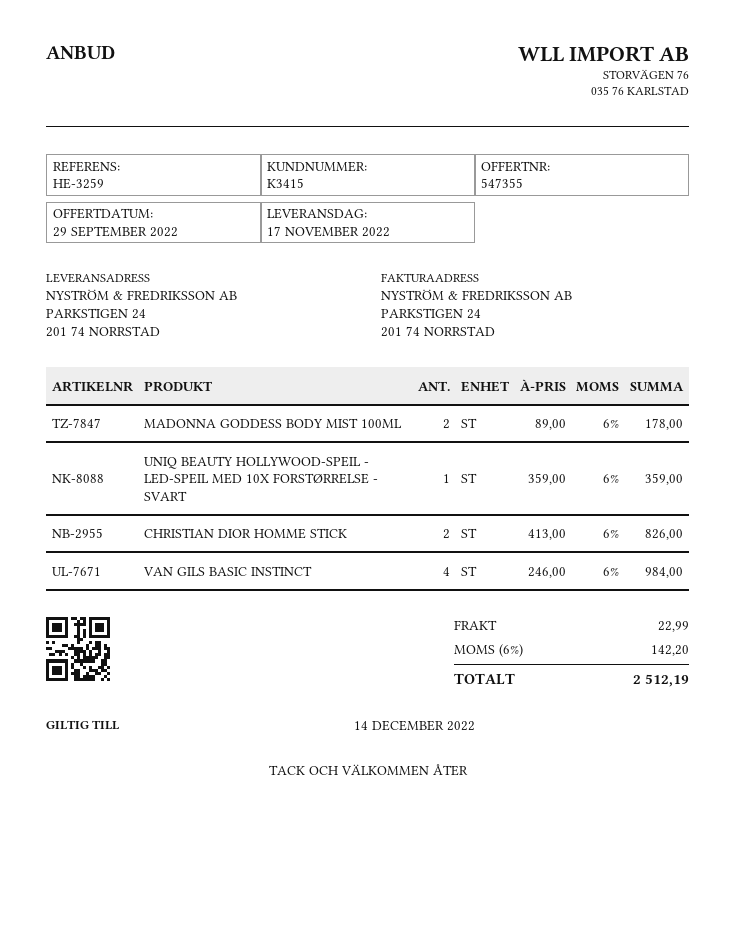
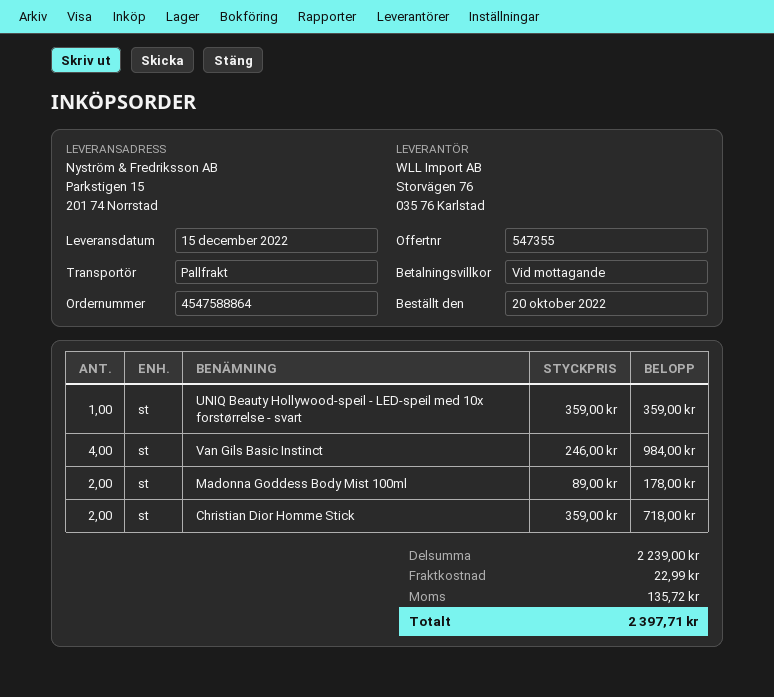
delivery date: 2022-11-17 -> 2022-12-15
ship to: PARKSTIGEN 24, 201 74 NORRSTAD -> Parkstigen 15, 201 74 Norrstad
CHRISTIAN DIOR HOMME STICK: 2 x 413.00 = 826.00 -> 2 x 359.00 = 718.00
tax: 142.20 -> 135.72
total: 2512.19 -> 2397.71

